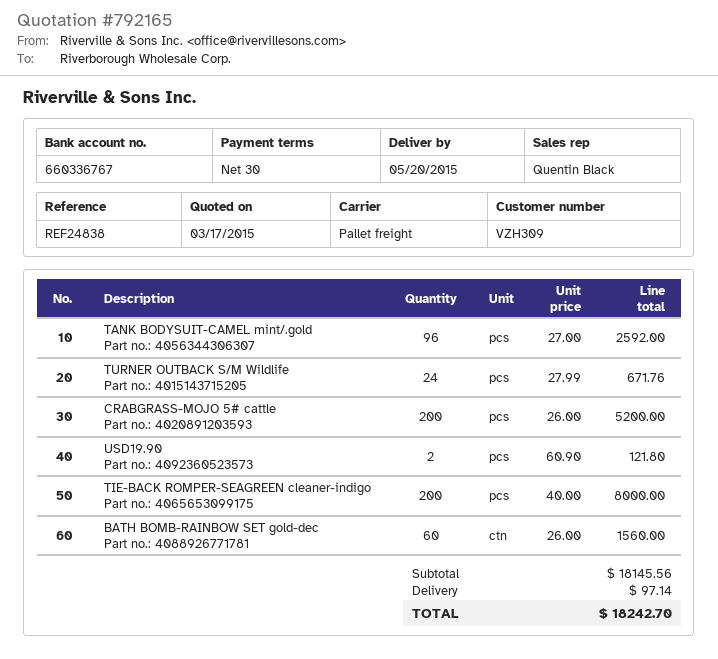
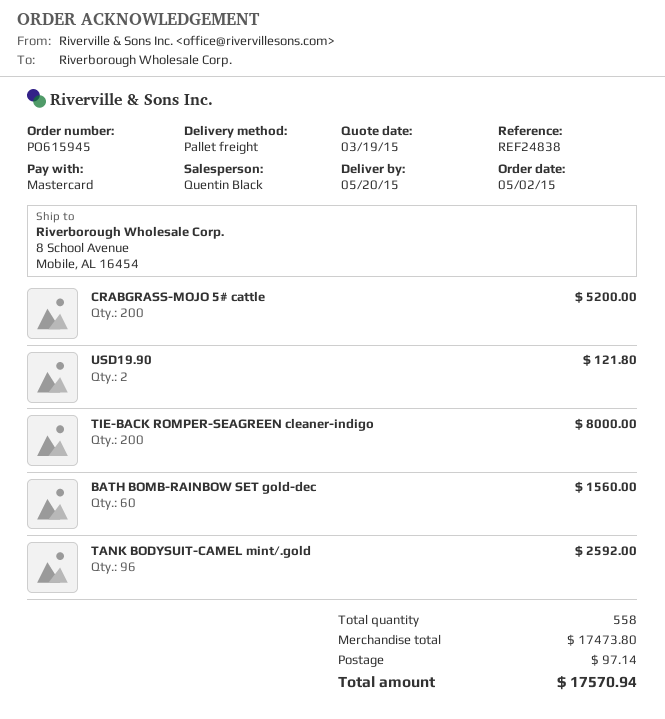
quote date: 2015-03-17 -> 2015-03-19
TURNER OUTBACK S/M Wildlife: 24 for 671.76 -> none
subtotal: 18145.56 -> 17473.80
total: 18242.70 -> 17570.94

